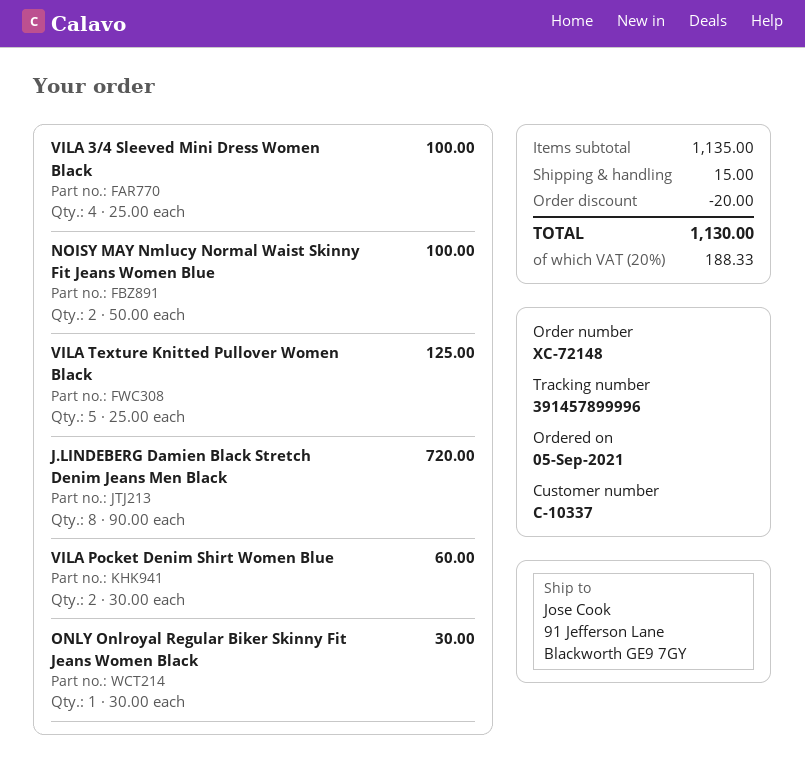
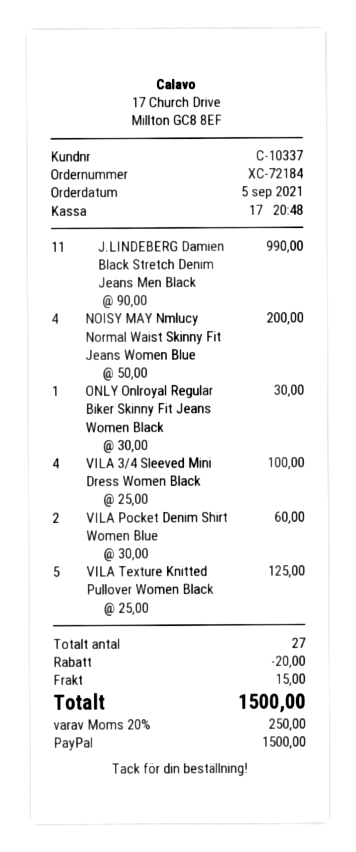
order number: XC-72148 -> XC-72184
NOISY MAY Nmlucy Normal Waist Skinny Fit Jeans Women Blue: 2 x 50.00 = 100.00 -> 4 x 50.00 = 200.00
J.LINDEBERG Damien Black Stretch Denim Jeans Men Black: 8 x 90.00 = 720.00 -> 11 x 90.00 = 990.00
tax: 20% = 188.33 -> 20% = 250.00
total: 1130.00 -> 1500.00

